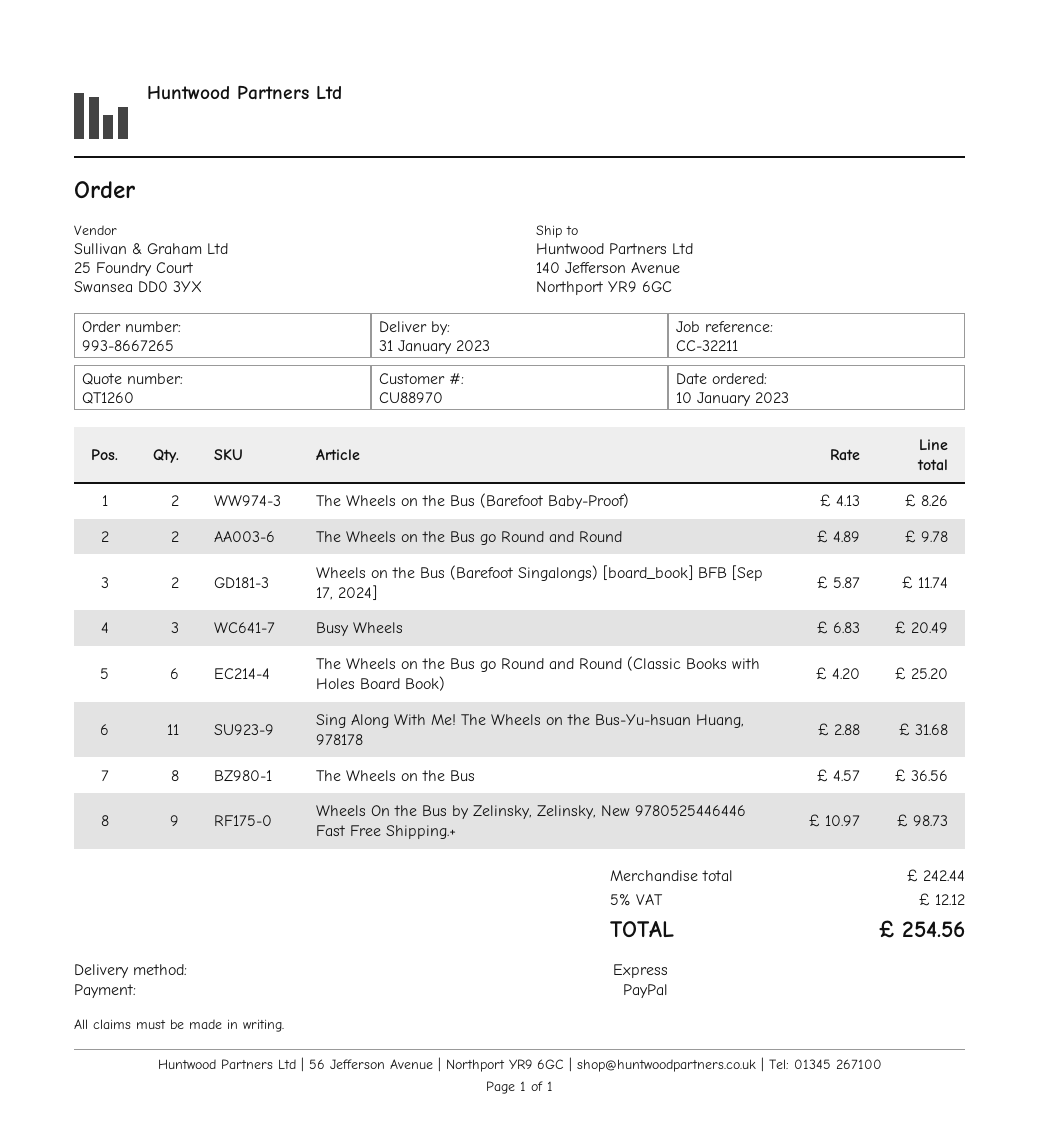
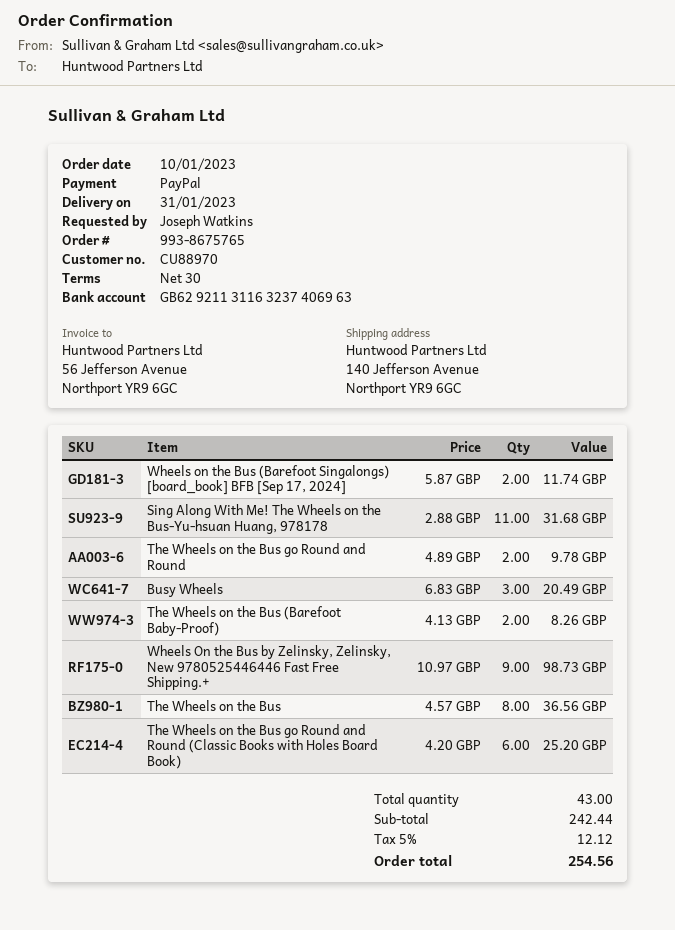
order number: 993-8667265 -> 993-8675765

